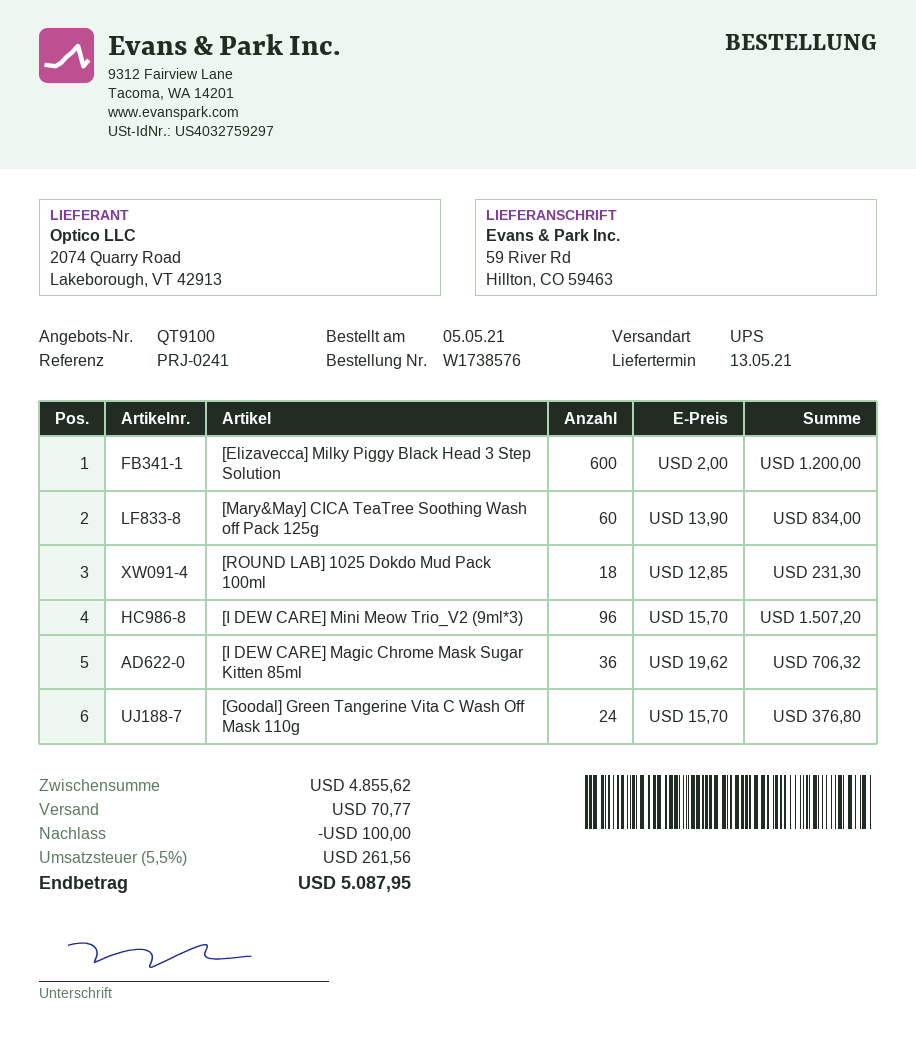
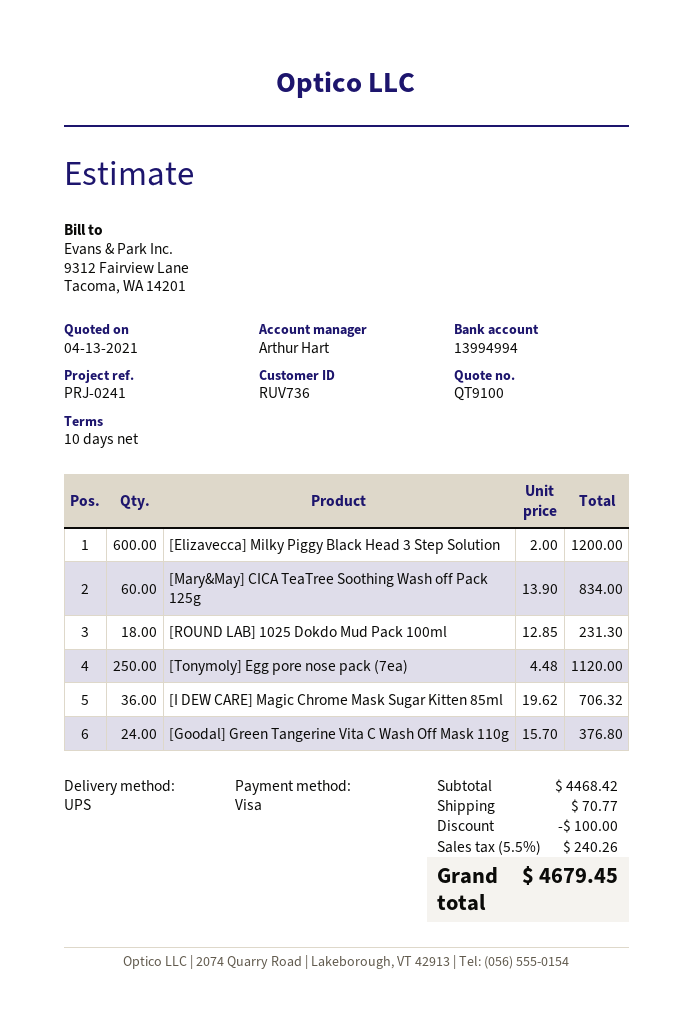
[I DEW CARE] Mini Meow Trio_V2 (9ml*3): 96 x 15.70 = 1507.20 -> none
[Tonymoly] Egg pore nose pack (7ea): none -> 250 x 4.48 = 1120.00
subtotal: 4855.62 -> 4468.42
tax: 5.5% = 261.56 -> 5.5% = 240.26
total: 5087.95 -> 4679.45

